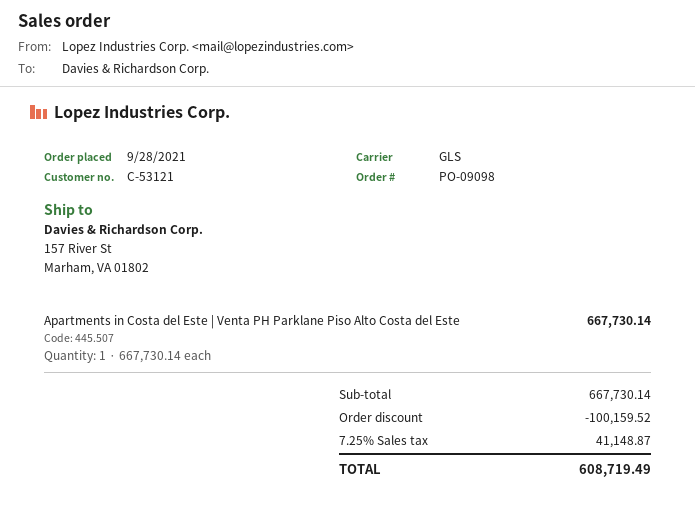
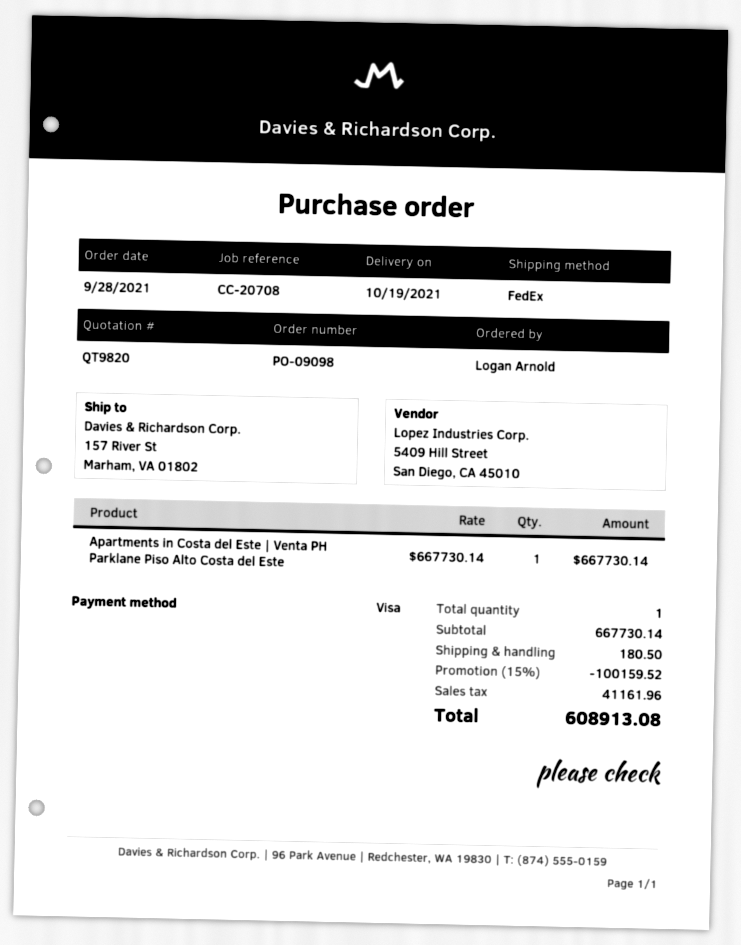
shipping method: GLS -> FedEx
shipping: none -> 180.50
tax: 41148.87 -> 41161.96
total: 608719.49 -> 608913.08

